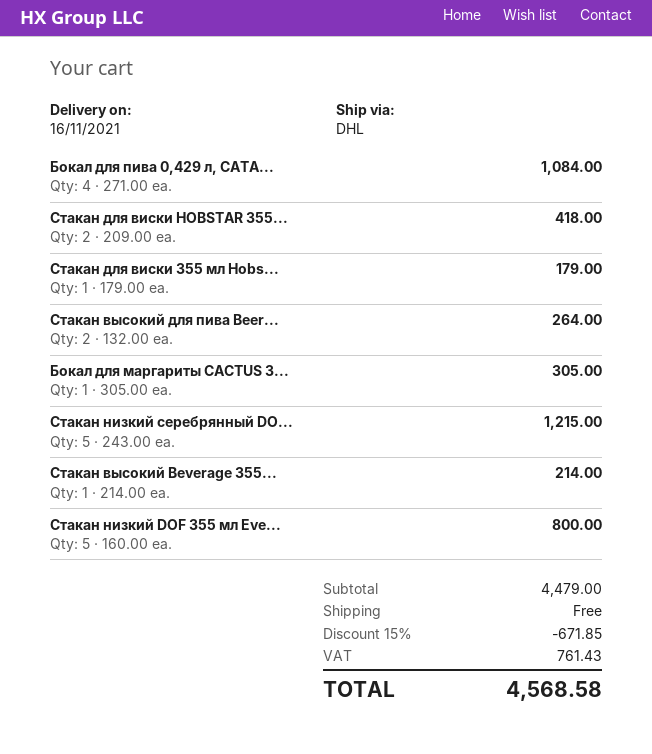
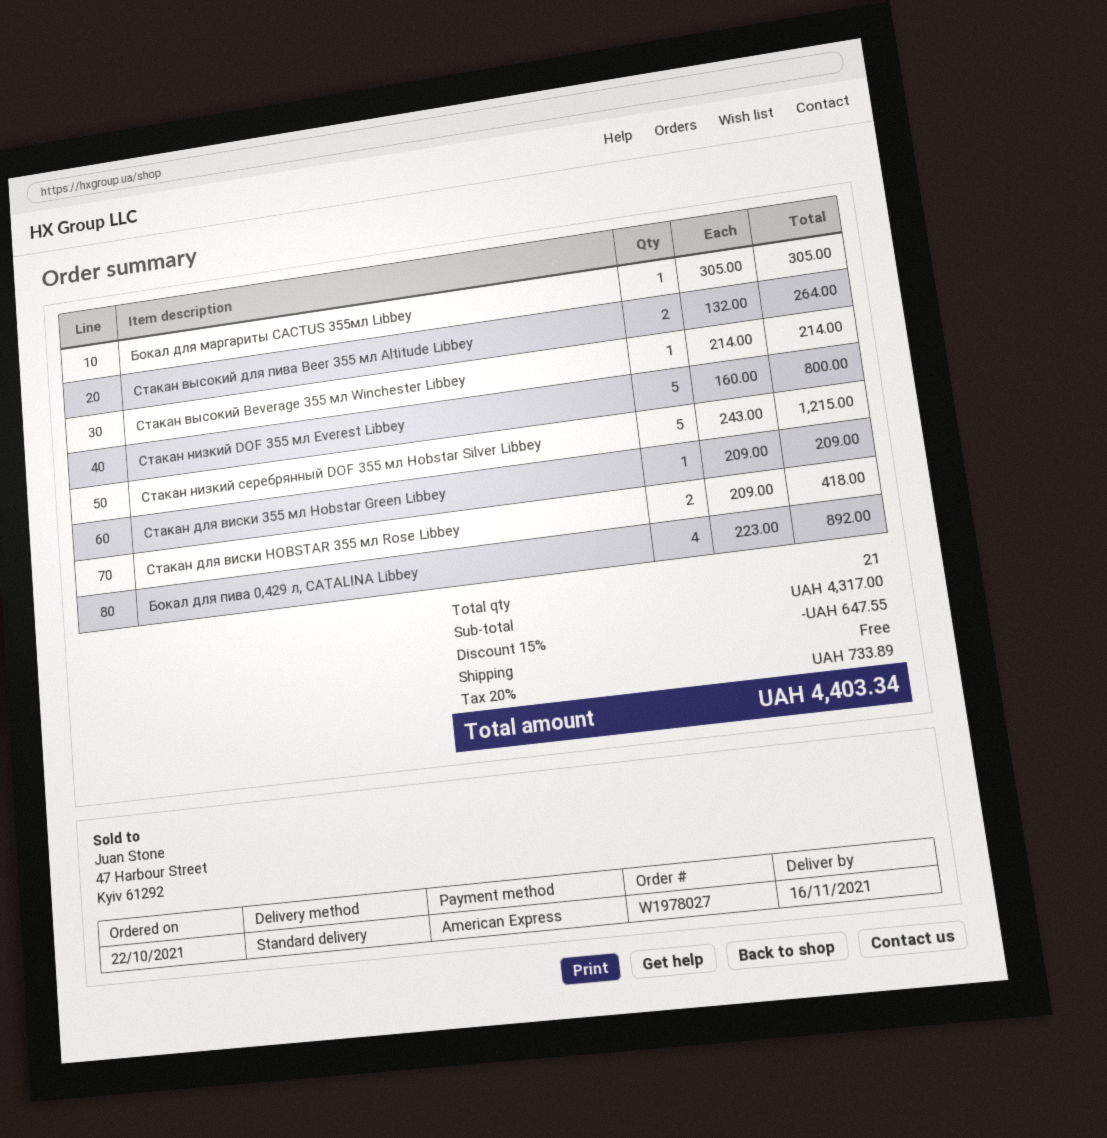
shipping method: DHL -> standard
Бокал для пива 0,429 л, CATA...: 4 x 271.00 = 1084.00 -> 4 x 223.00 = 892.00
Стакан для виски 355 мл Hobs...: 1 x 179.00 = 179.00 -> 1 x 209.00 = 209.00
subtotal: 4479.00 -> 4317.00
discount: 15% = 671.85 -> 15% = 647.55
tax: 761.43 -> 733.89
total: 4568.58 -> 4403.34

